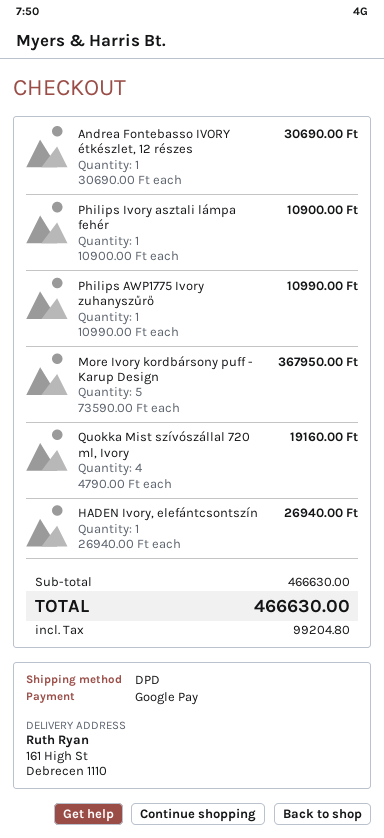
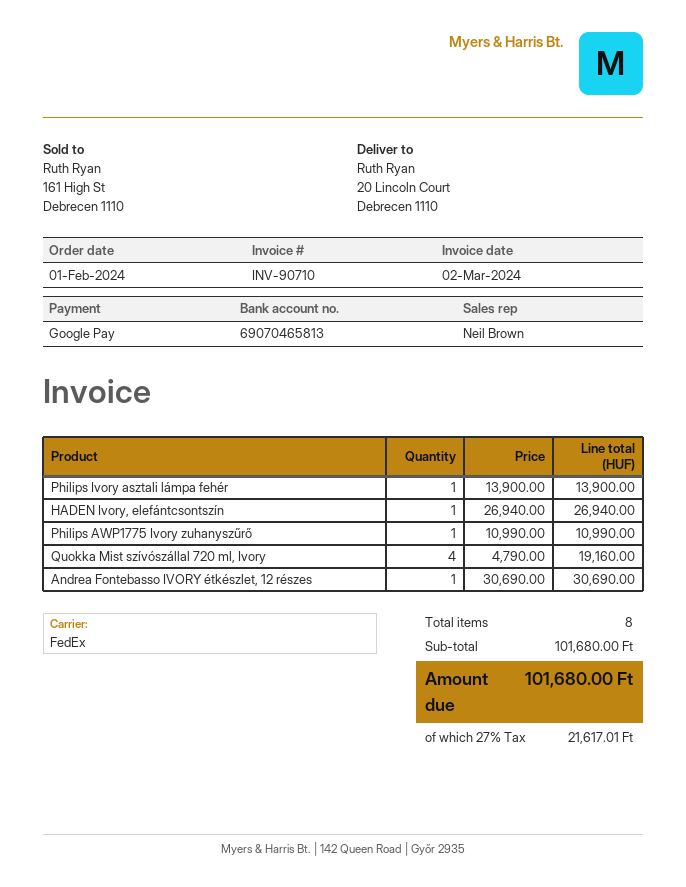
shipping method: DPD -> FedEx
ship to: 161 High St, Debrecen 1110 -> 20 Lincoln Court, Debrecen 1110
Philips Ivory asztali lámpa fehér: 1 x 10900.00 = 10900.00 -> 1 x 13900.00 = 13900.00
More Ivory kordbársony puff - Karup Design: 5 x 73590.00 = 367950.00 -> none
subtotal: 466630.00 -> 101680.00
tax: 99204.80 -> 21617.01
total: 466630.00 -> 101680.00

